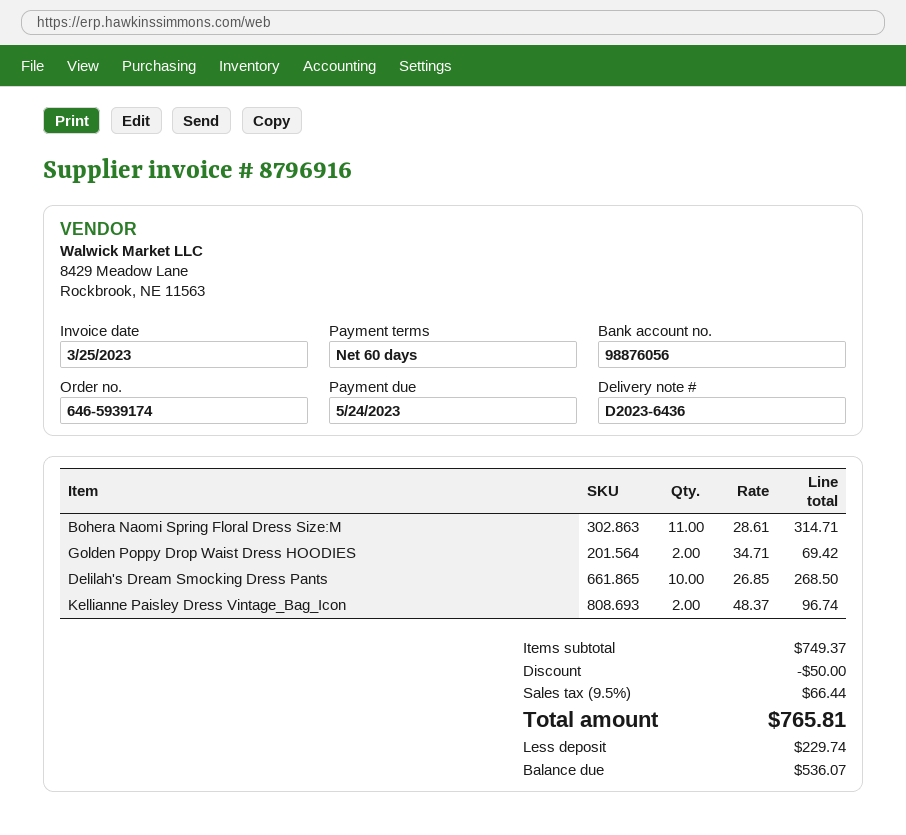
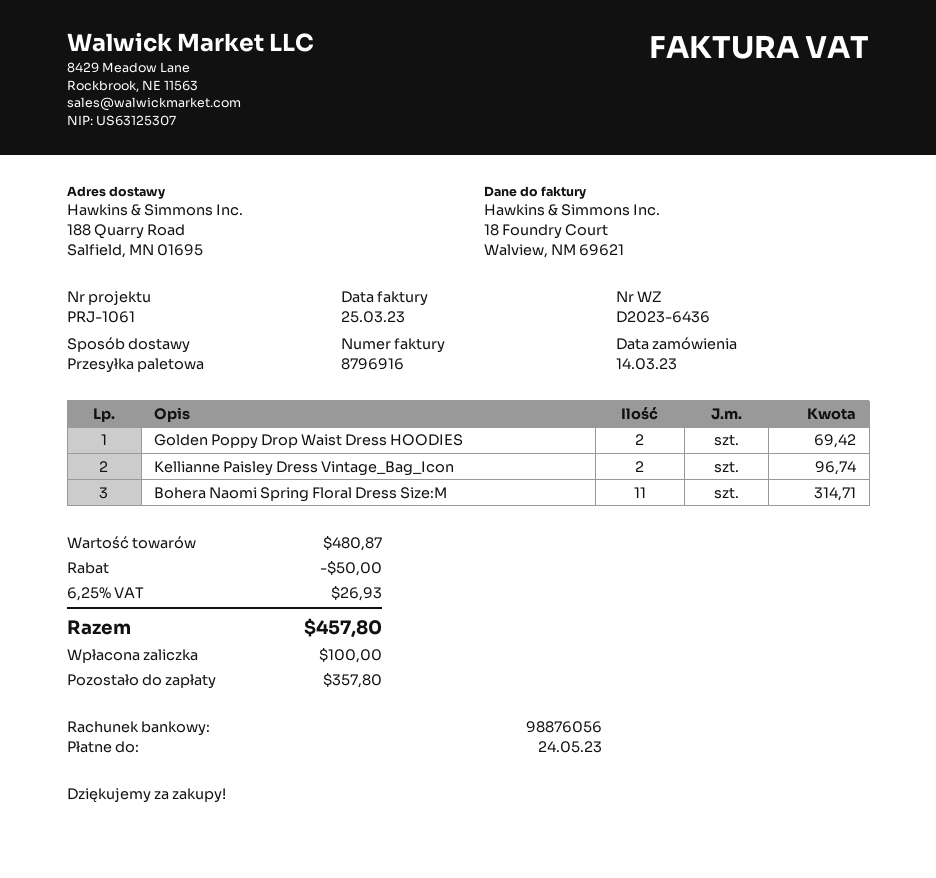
Delilah's Dream Smocking Dress Pants: 10 for 268.50 -> none
subtotal: 749.37 -> 480.87
tax: 9.5% = 66.44 -> 6.25% = 26.93
total: 765.81 -> 457.80
deposit: 229.74 -> 100.00
balance: 536.07 -> 357.80

